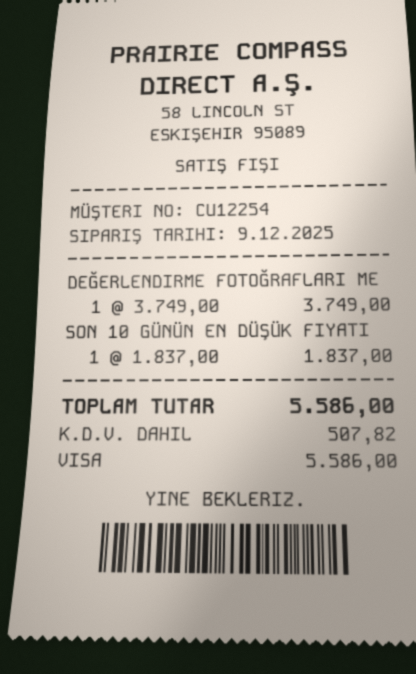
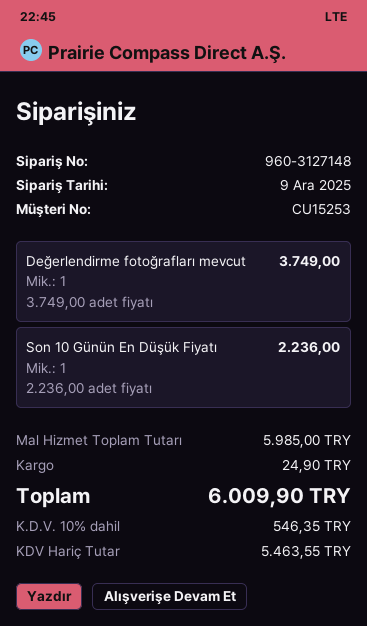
customer number: CU12254 -> CU15253
SON 10 GÜNÜN EN DÜŞÜK FIYATI: 1 x 1837.00 = 1837.00 -> 1 x 2236.00 = 2236.00
shipping: none -> 24.90
tax: 507.82 -> 546.35
total: 5586.00 -> 6009.90

